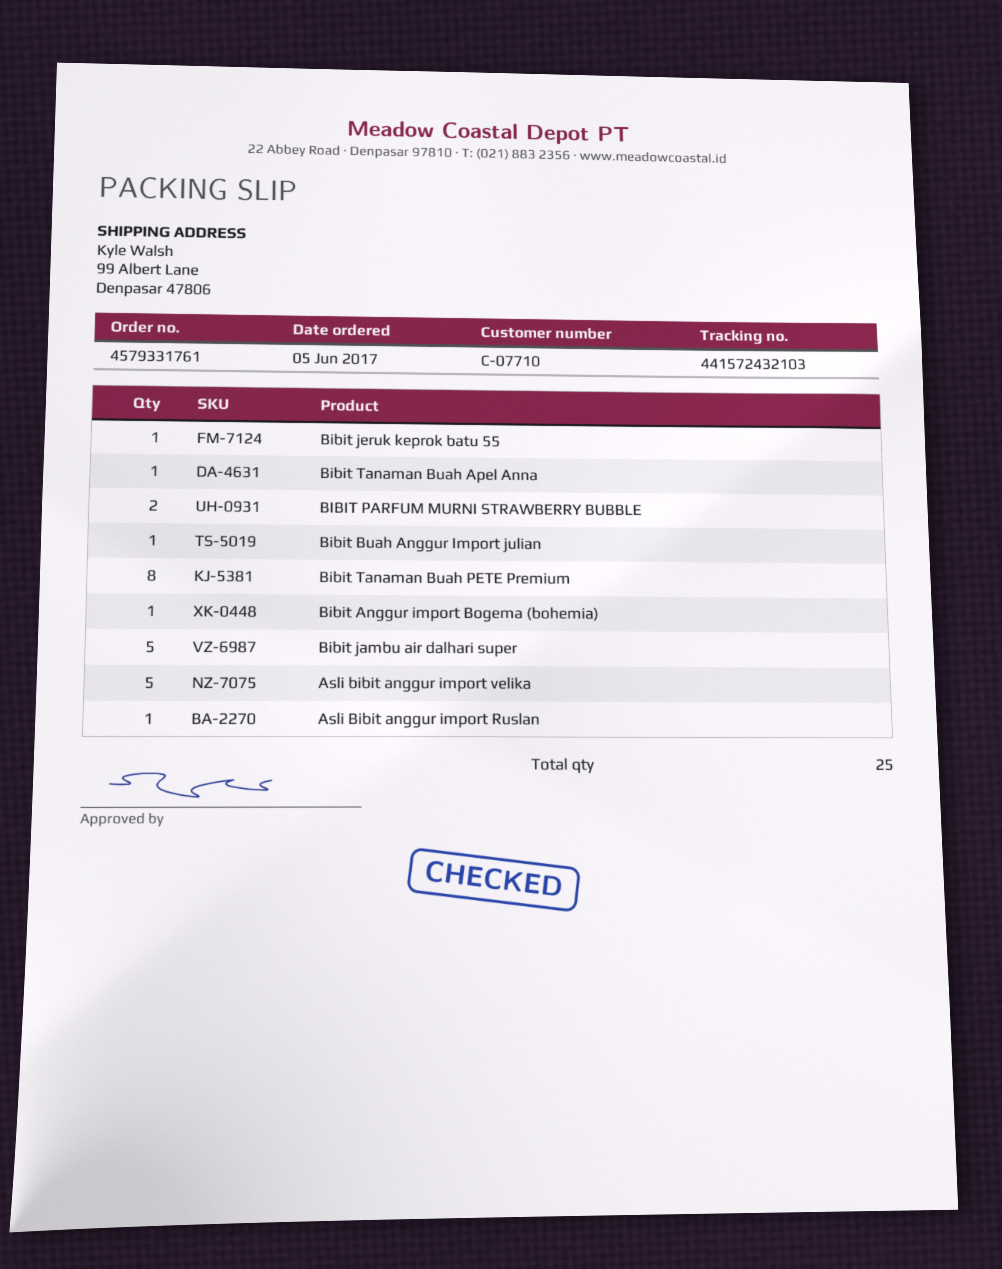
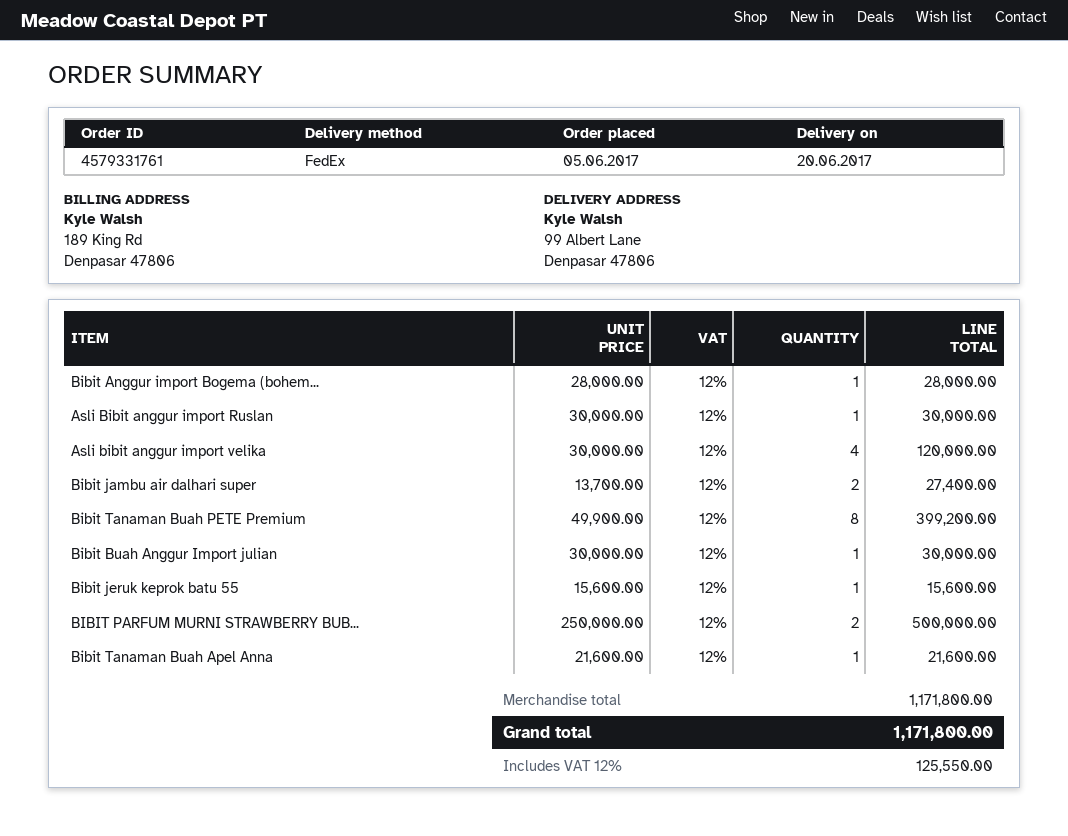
Bibit jambu air dalhari super: 5 -> 2
Asli bibit anggur import velika: 5 -> 4

